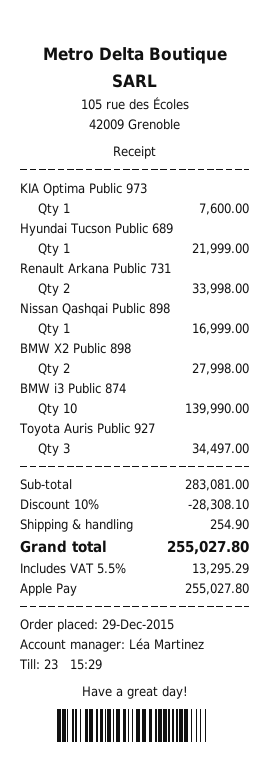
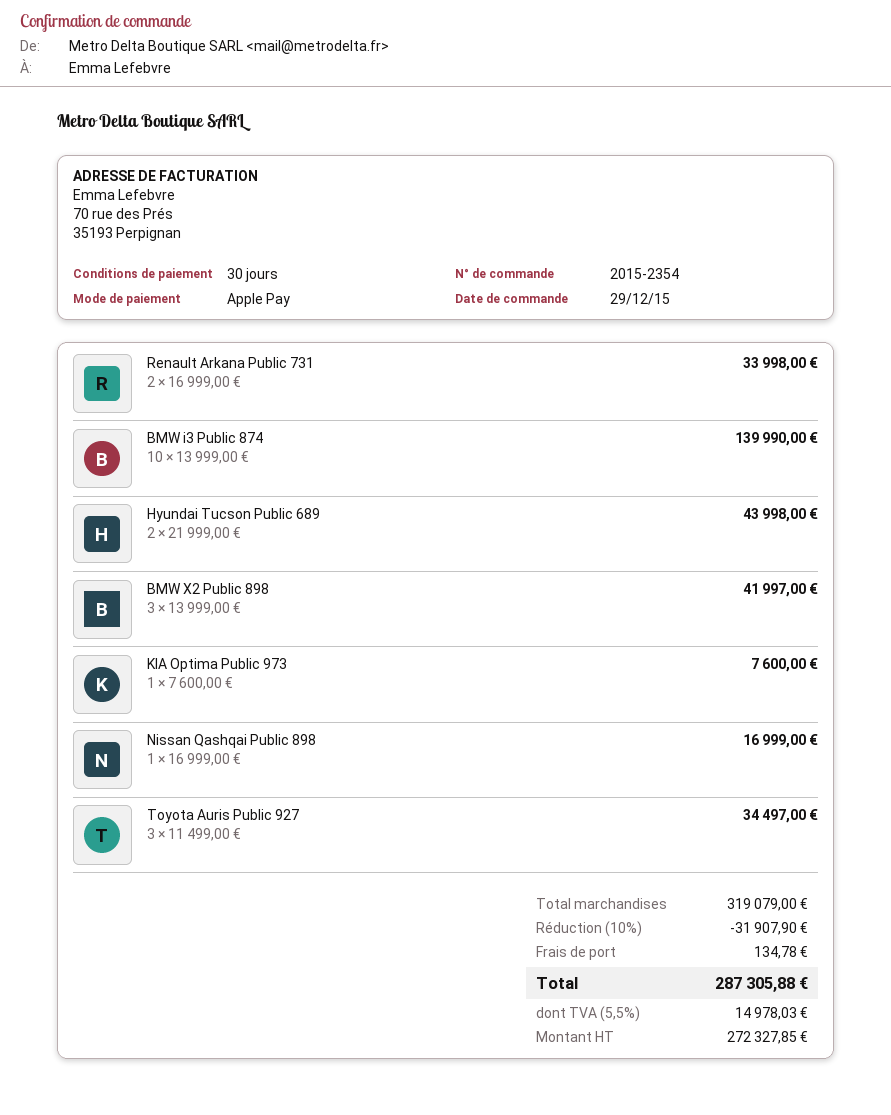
Hyundai Tucson Public 689: 1 for 21999.00 -> 2 for 43998.00
BMW X2 Public 898: 2 for 27998.00 -> 3 for 41997.00
subtotal: 283081.00 -> 319079.00
discount: 10% = 28308.10 -> 10% = 31907.90
shipping: 254.90 -> 134.78
tax: 5.5% = 13295.29 -> 5.5% = 14978.03
total: 255027.80 -> 287305.88

